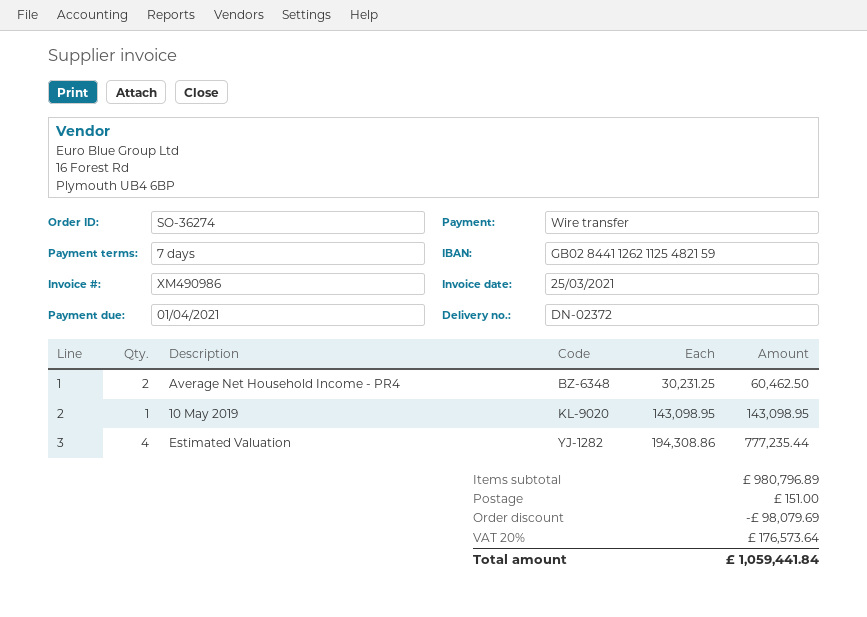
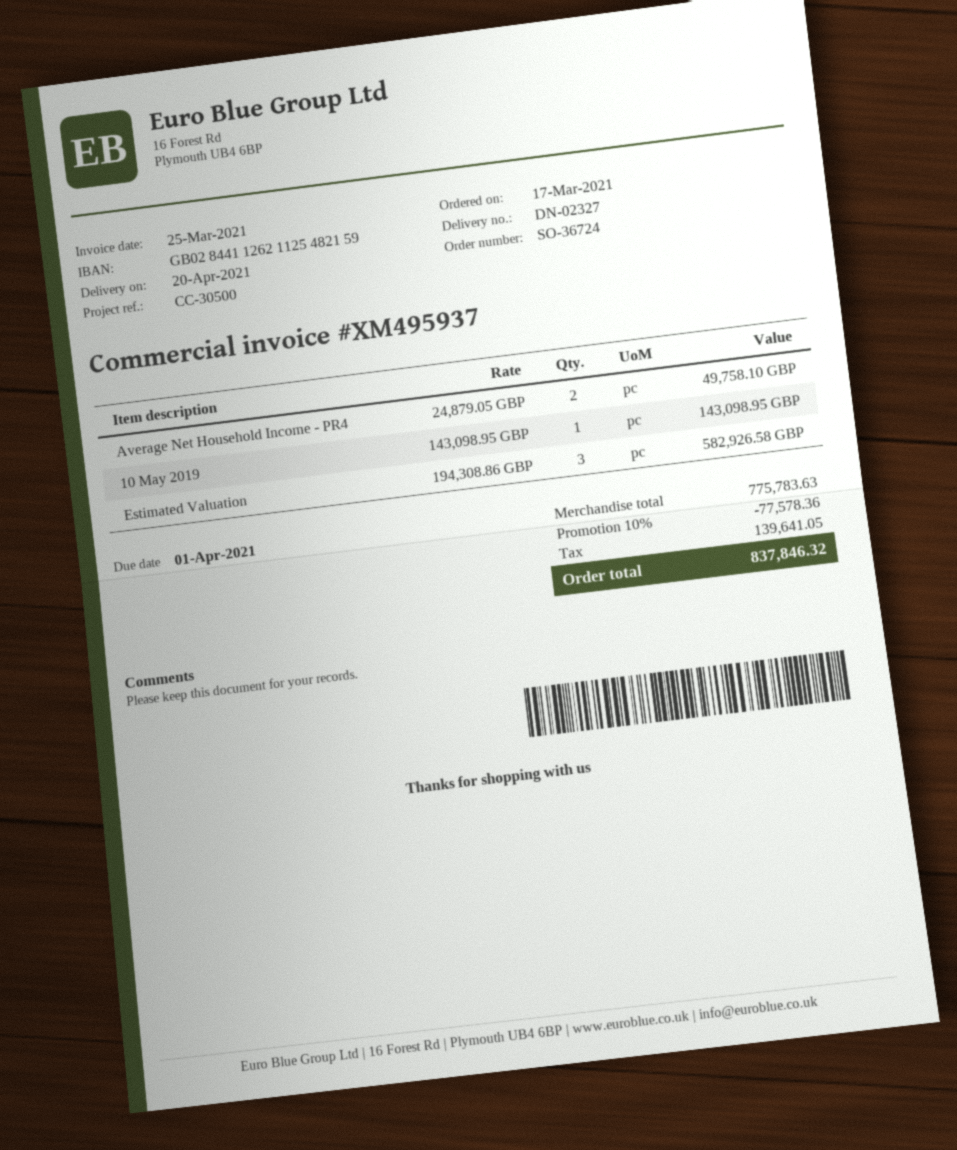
order number: SO-36274 -> SO-36724
delivery note number: DN-02372 -> DN-02327
invoice number: XM490986 -> XM495937
Average Net Household Income - PR4: 2 x 30231.25 = 60462.50 -> 2 x 24879.05 = 49758.10
Estimated Valuation: 4 x 194308.86 = 777235.44 -> 3 x 194308.86 = 582926.58
subtotal: 980796.89 -> 775783.63
discount: 98079.69 -> 77578.36
shipping: 151.00 -> none
tax: 176573.64 -> 139641.05
total: 1059441.84 -> 837846.32

